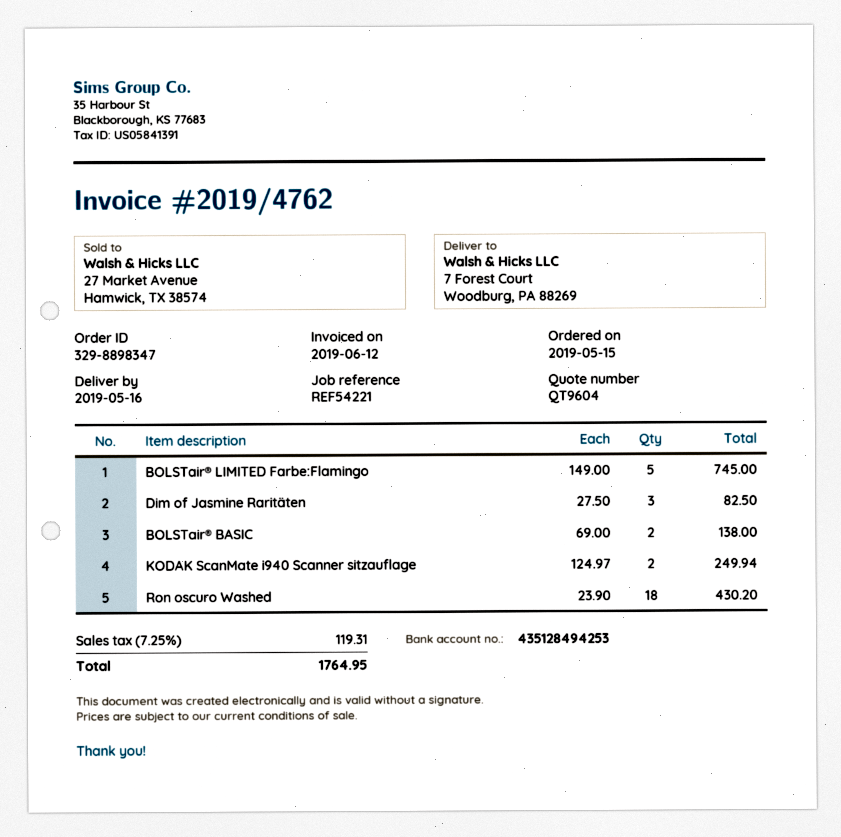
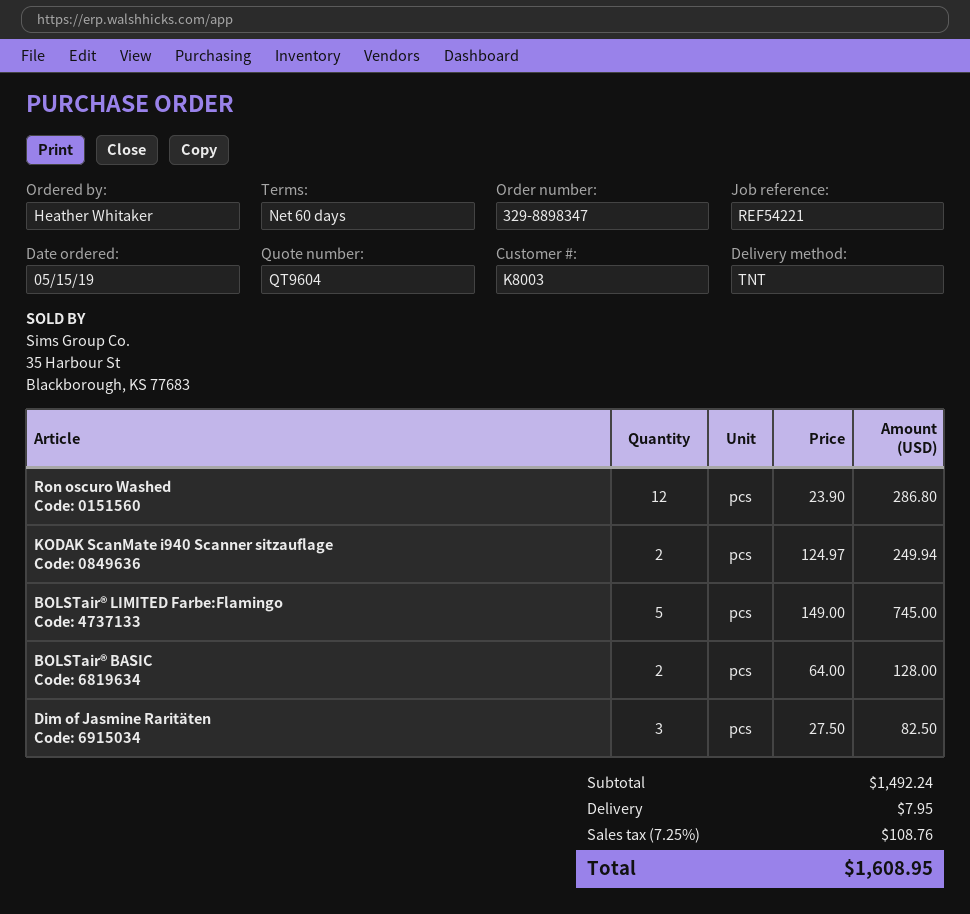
BOLSTair® BASIC: 2 x 69.00 = 138.00 -> 2 x 64.00 = 128.00
Ron oscuro Washed: 18 x 23.90 = 430.20 -> 12 x 23.90 = 286.80
shipping: none -> 7.95
tax: 7.25% = 119.31 -> 7.25% = 108.76
total: 1764.95 -> 1608.95

